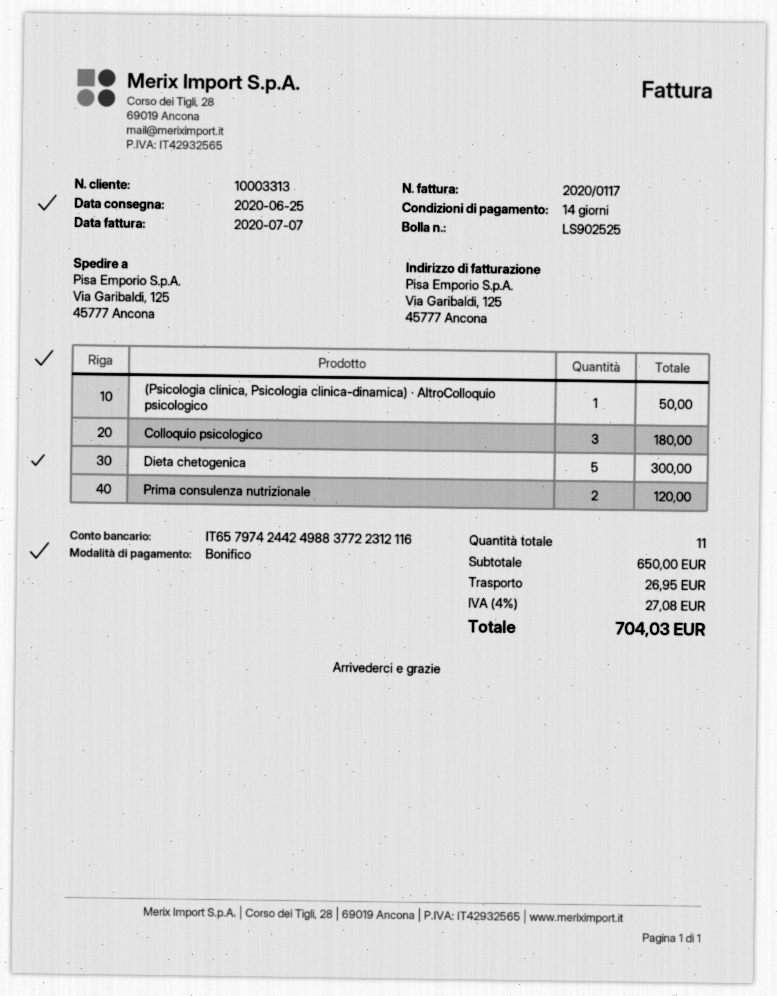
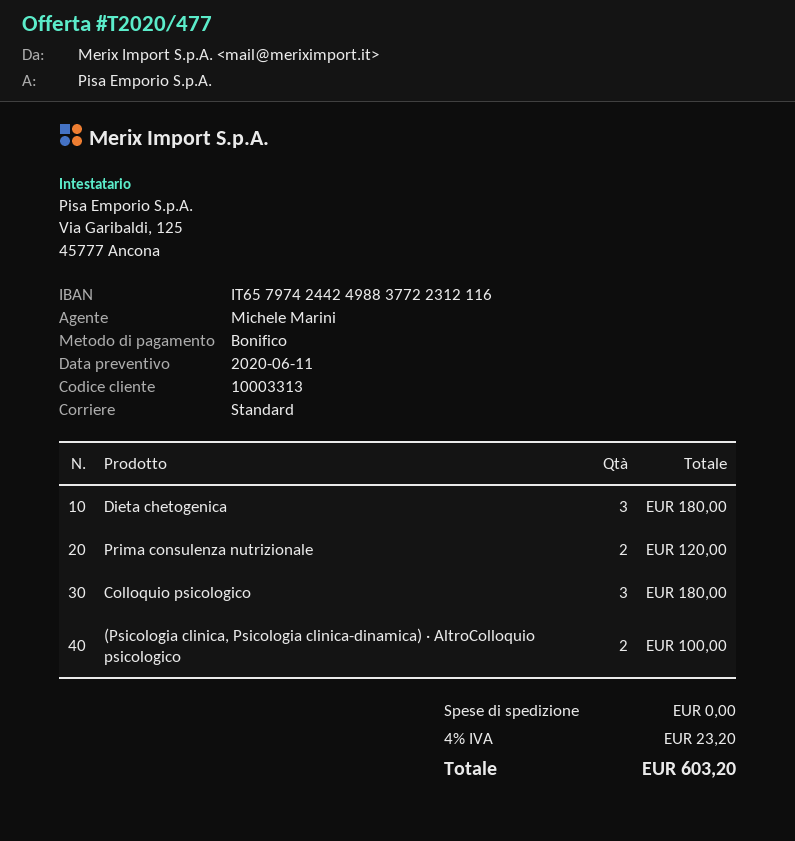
(Psicologia clinica, Psicologia clinica-dinamica) · AltroColloquio psicologico: 1 for 50.00 -> 2 for 100.00
Dieta chetogenica: 5 for 300.00 -> 3 for 180.00
shipping: 26.95 -> 0.00
tax: 4% = 27.08 -> 4% = 23.20
total: 704.03 -> 603.20

